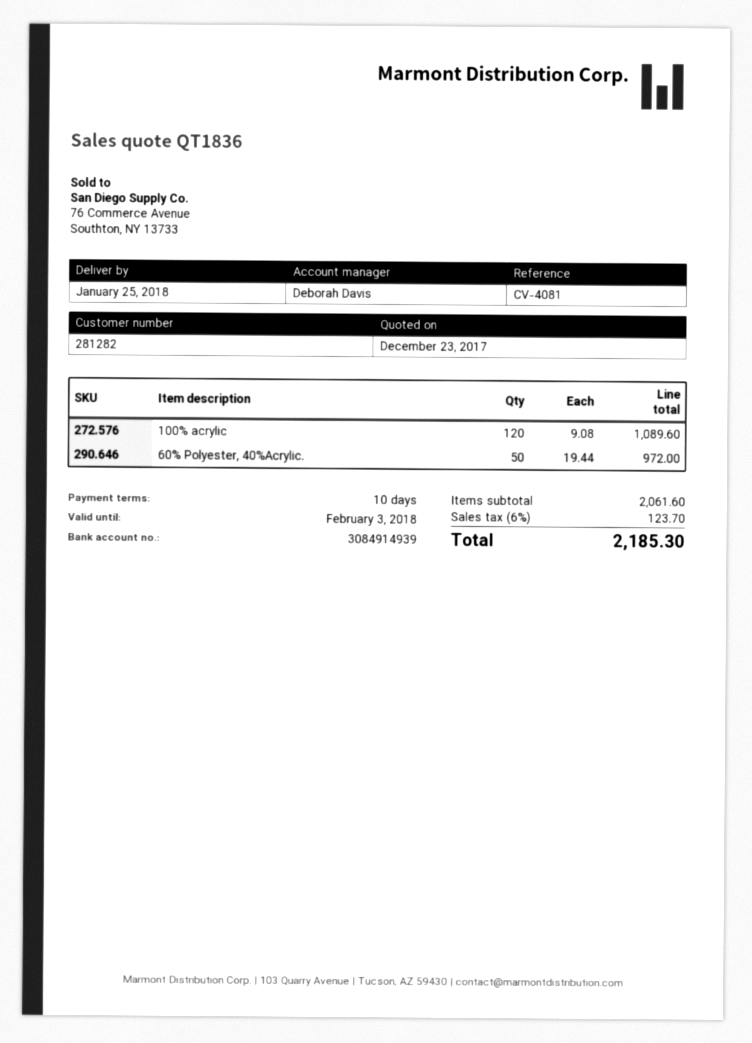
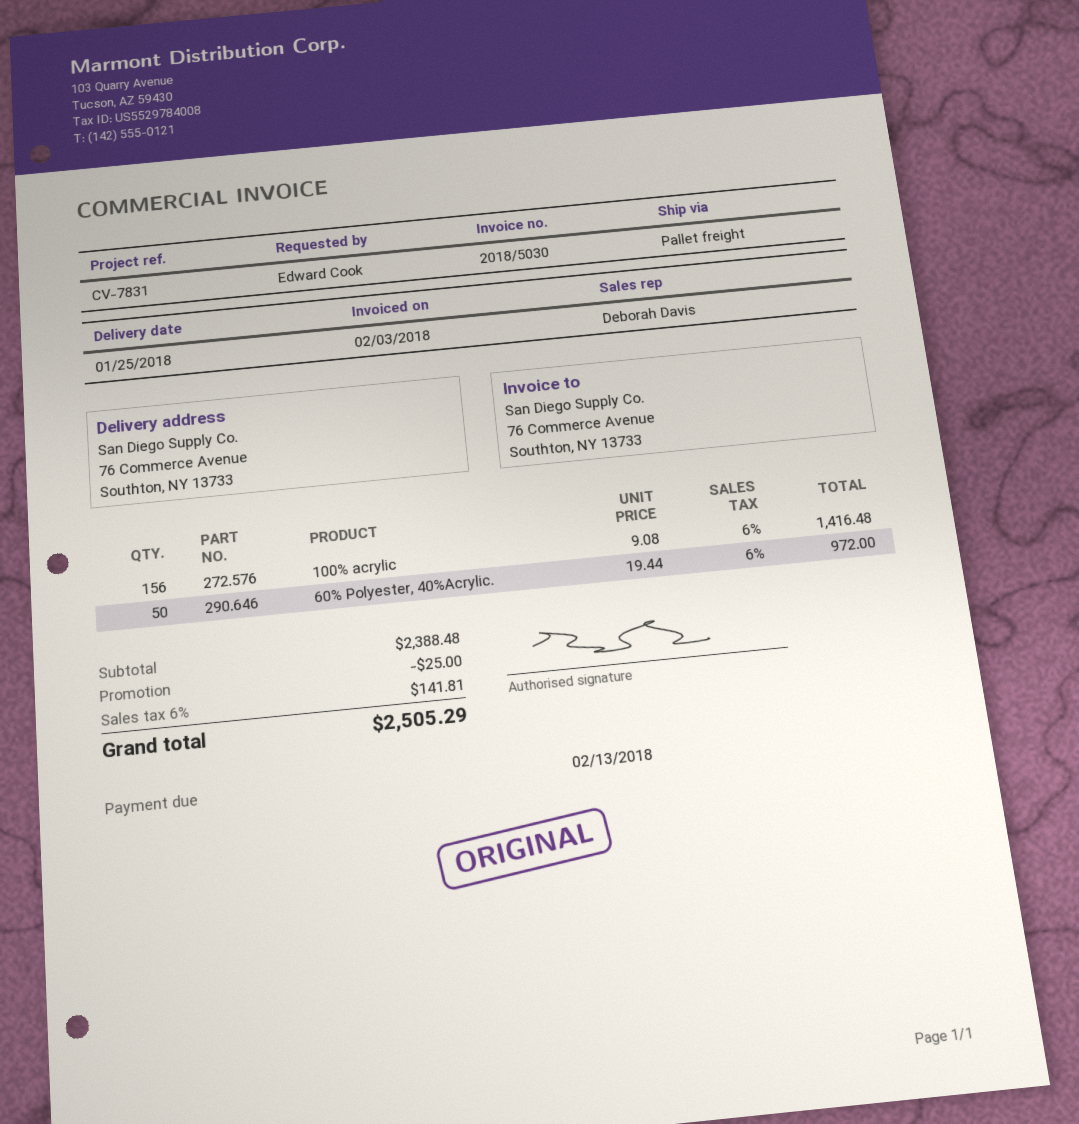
reference: CV-4081 -> CV-7831
100% acrylic: 120 x 9.08 = 1089.60 -> 156 x 9.08 = 1416.48
subtotal: 2061.60 -> 2388.48
discount: none -> 25.00
tax: 6% = 123.70 -> 6% = 141.81
total: 2185.30 -> 2505.29

